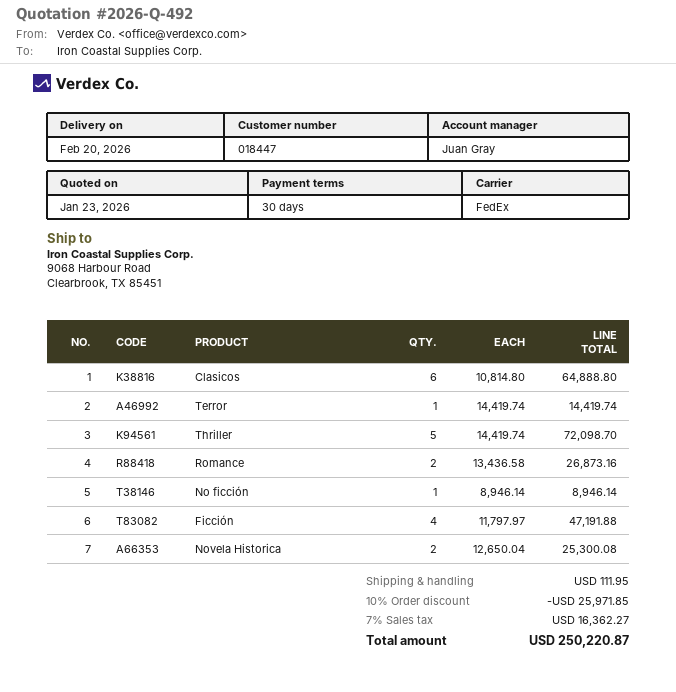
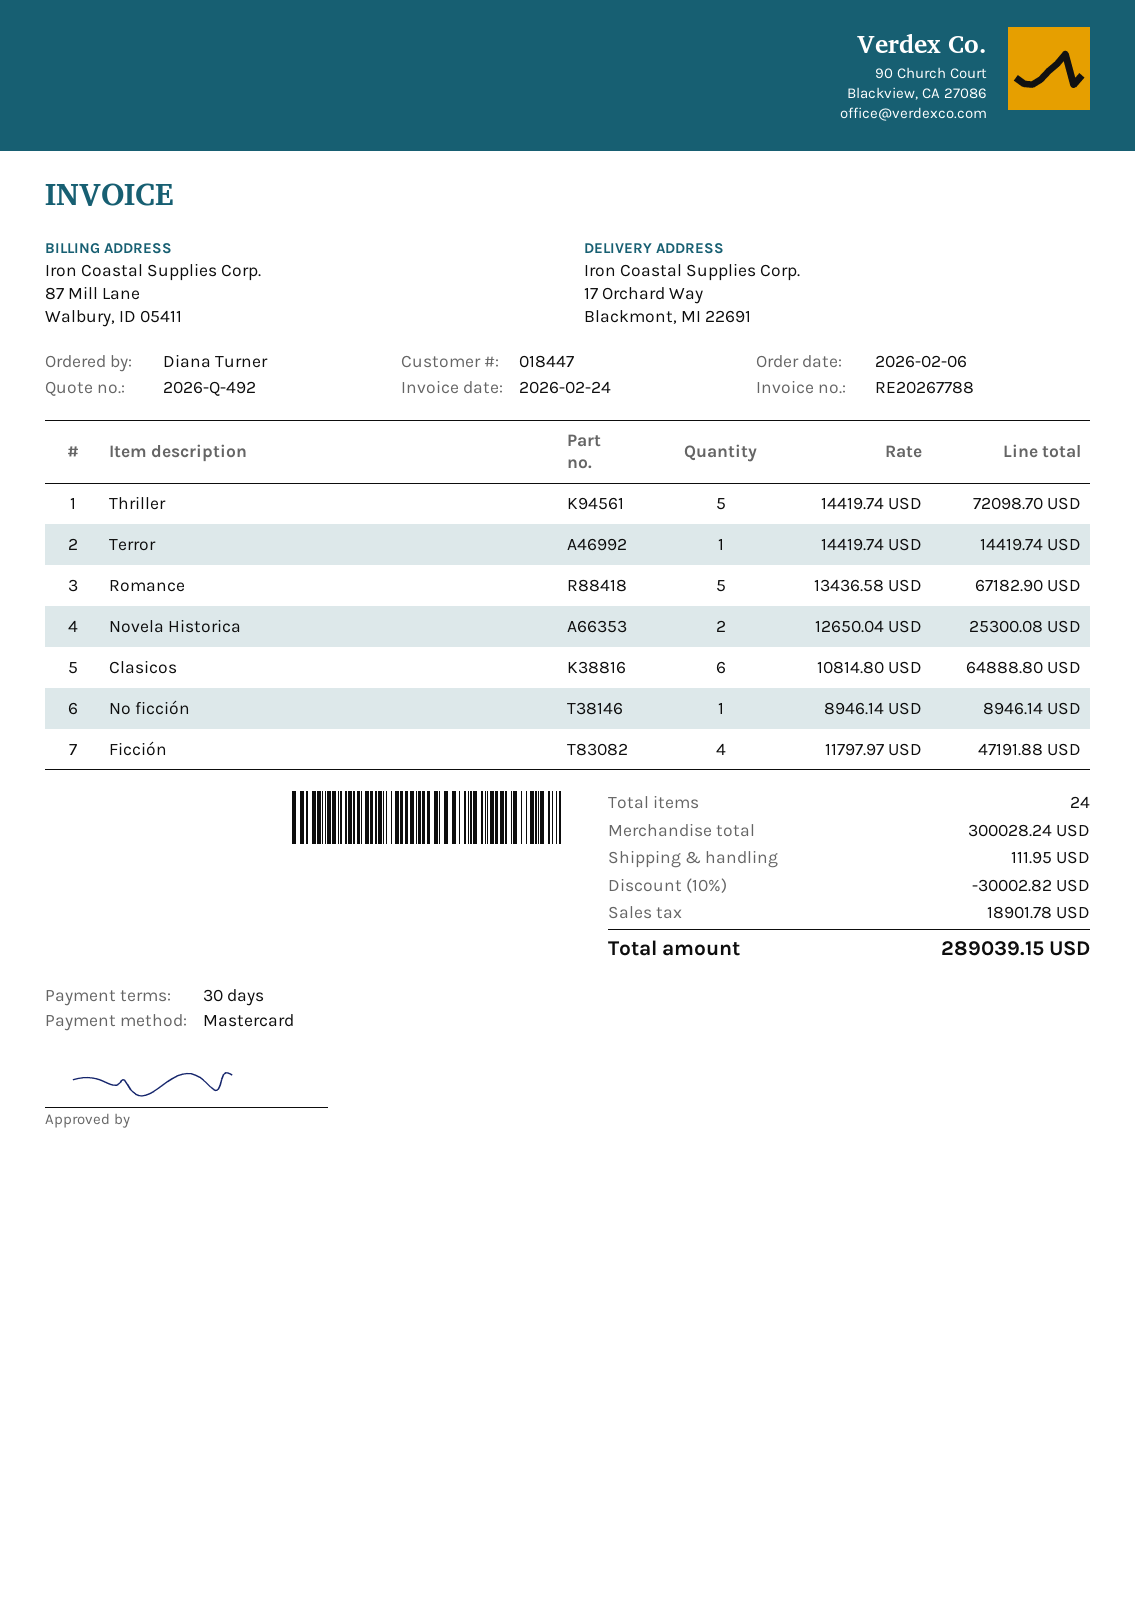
ship to: 9068 Harbour Road, Clearbrook, TX 85451 -> 17 Orchard Way, Blackmont, MI 22691
Romance: 2 x 13436.58 = 26873.16 -> 5 x 13436.58 = 67182.90
discount: 10% = 25971.85 -> 10% = 30002.82
tax: 16362.27 -> 18901.78
total: 250220.87 -> 289039.15

